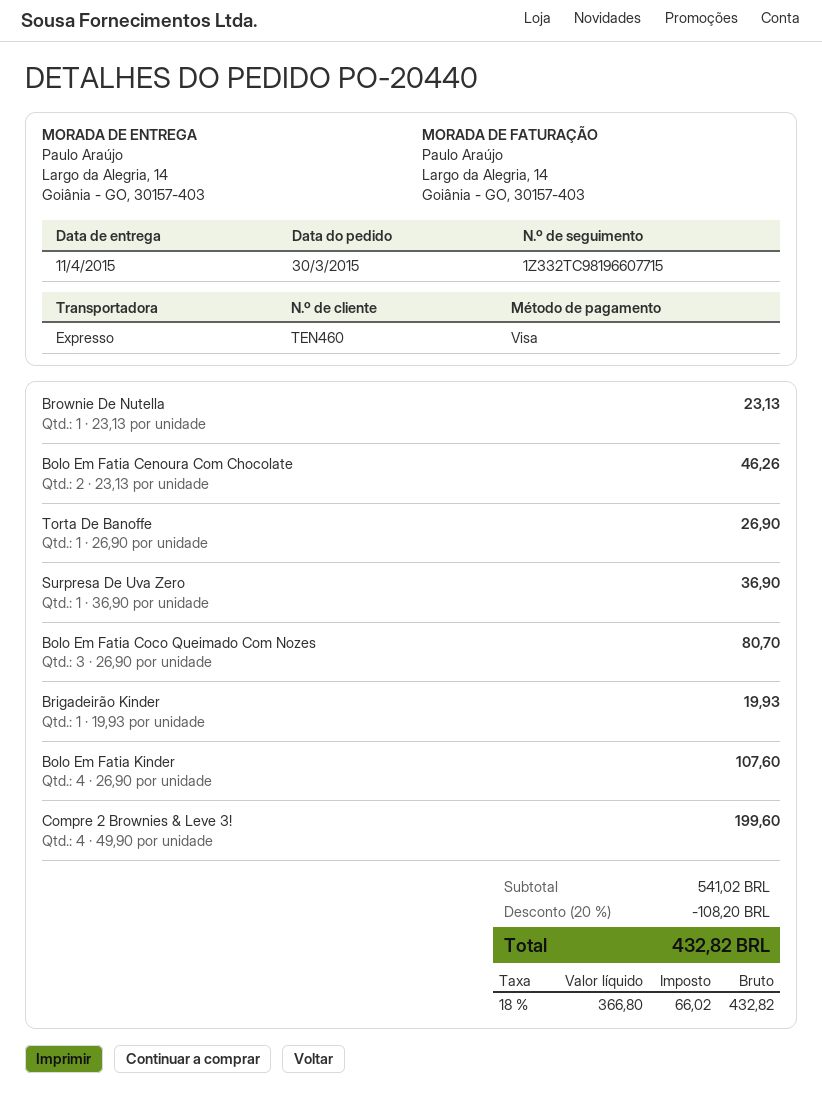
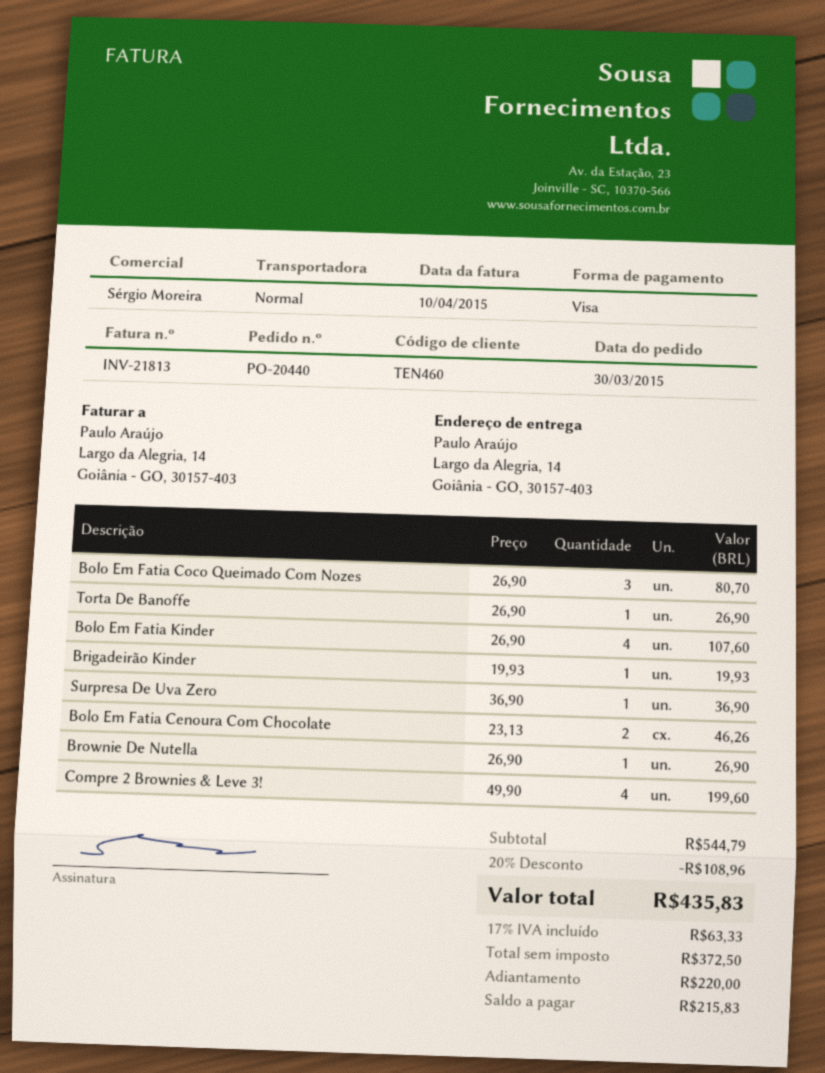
shipping method: express -> standard
Brownie De Nutella: 1 x 23.13 = 23.13 -> 1 x 26.90 = 26.90
subtotal: 541.02 -> 544.79
discount: 20% = 108.20 -> 20% = 108.96
net: 366.80 -> 372.50
tax: 18% = 66.02 -> 17% = 63.33
total: 432.82 -> 435.83

